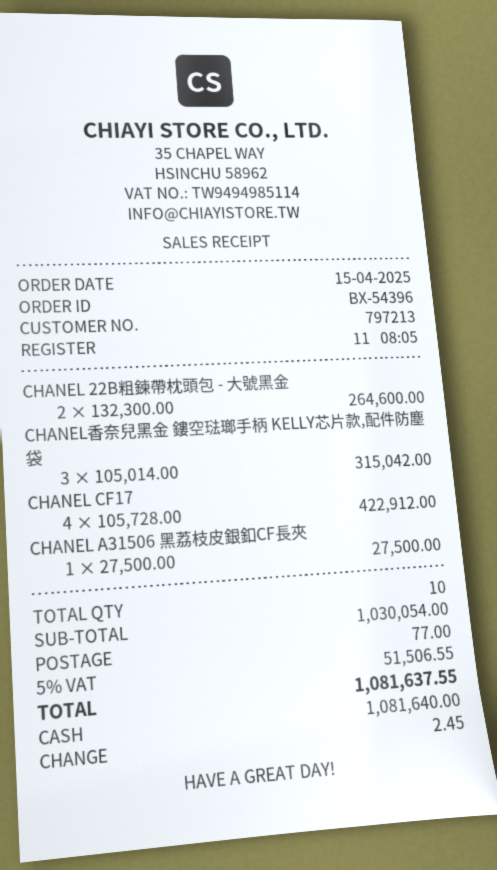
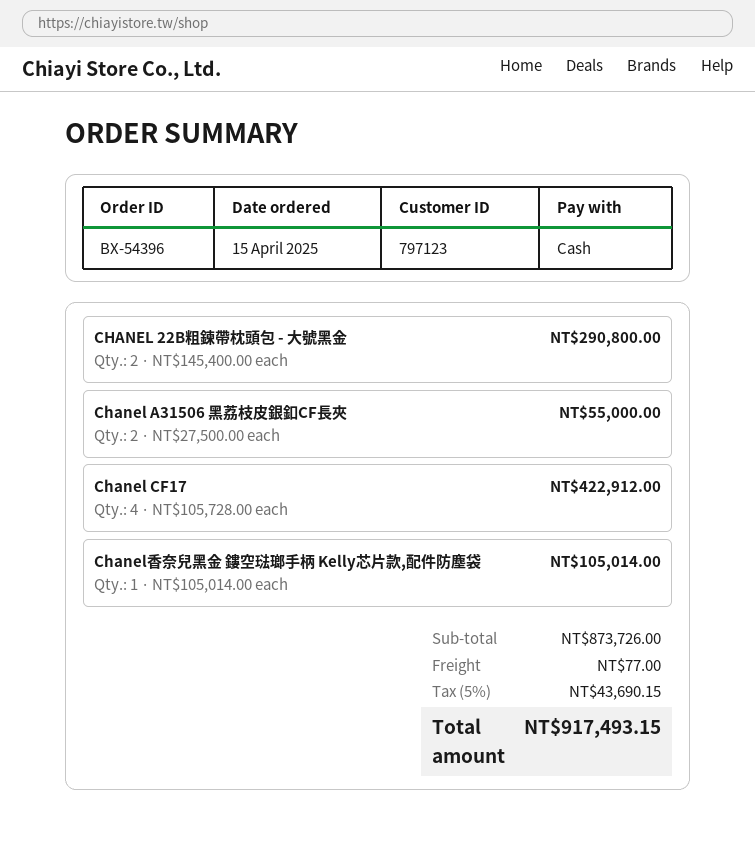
customer number: 797213 -> 797123
CHANEL 22B粗鍊帶枕頭包 - 大號黑金: 2 x 132300.00 = 264600.00 -> 2 x 145400.00 = 290800.00
CHANEL香奈兒黑金 鏤空琺瑯手柄 KELLY芯片款,配件防塵袋: 3 x 105014.00 = 315042.00 -> 1 x 105014.00 = 105014.00
CHANEL A31506 黑荔枝皮銀釦CF長夾: 1 x 27500.00 = 27500.00 -> 2 x 27500.00 = 55000.00
subtotal: 1030054.00 -> 873726.00
tax: 5% = 51506.55 -> 5% = 43690.15
total: 1081637.55 -> 917493.15

